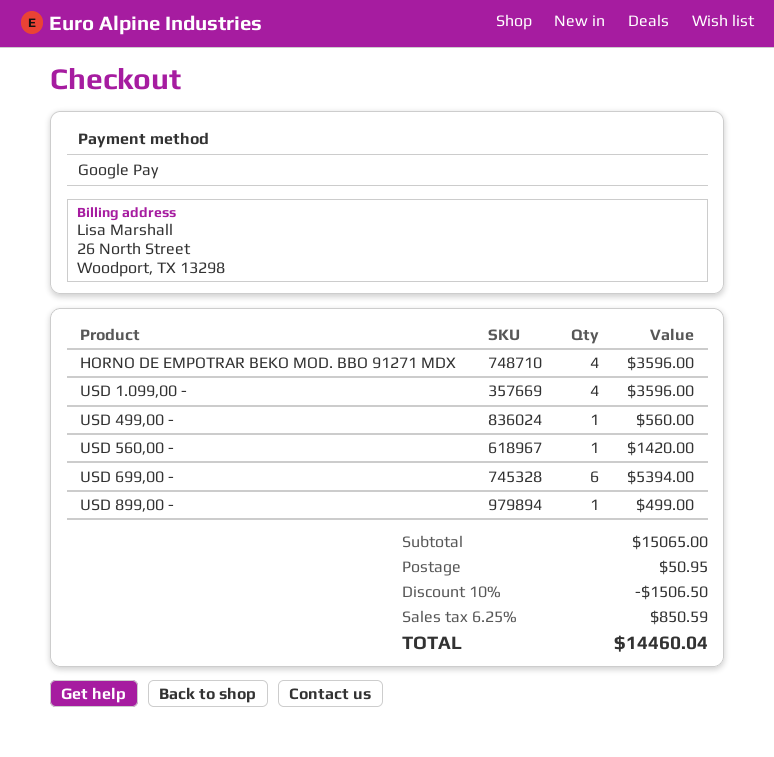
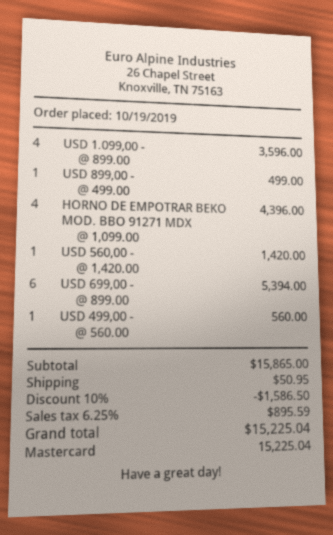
payment method: Google Pay -> Mastercard
HORNO DE EMPOTRAR BEKO MOD. BBO 91271 MDX: 4 for 3596.00 -> 4 for 4396.00
subtotal: 15065.00 -> 15865.00
discount: 10% = 1506.50 -> 10% = 1586.50
tax: 6.25% = 850.59 -> 6.25% = 895.59
total: 14460.04 -> 15225.04

